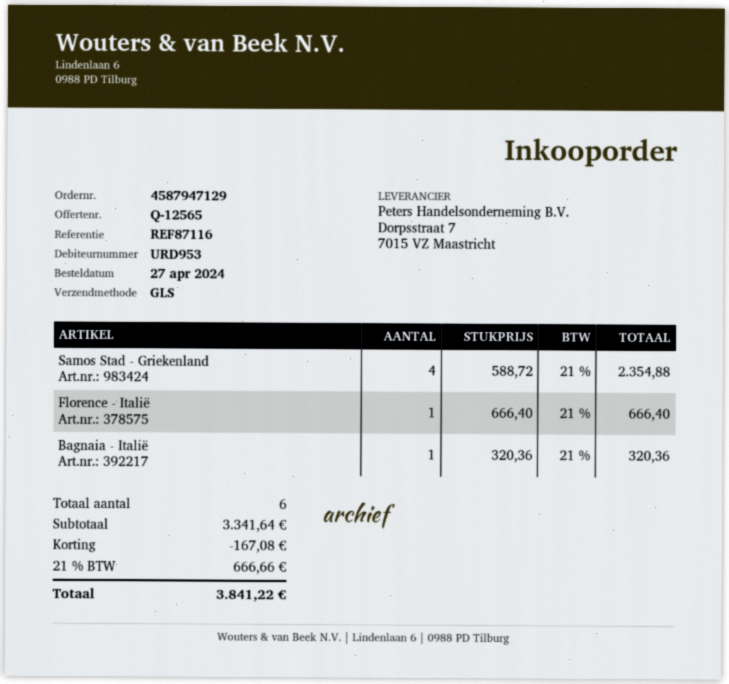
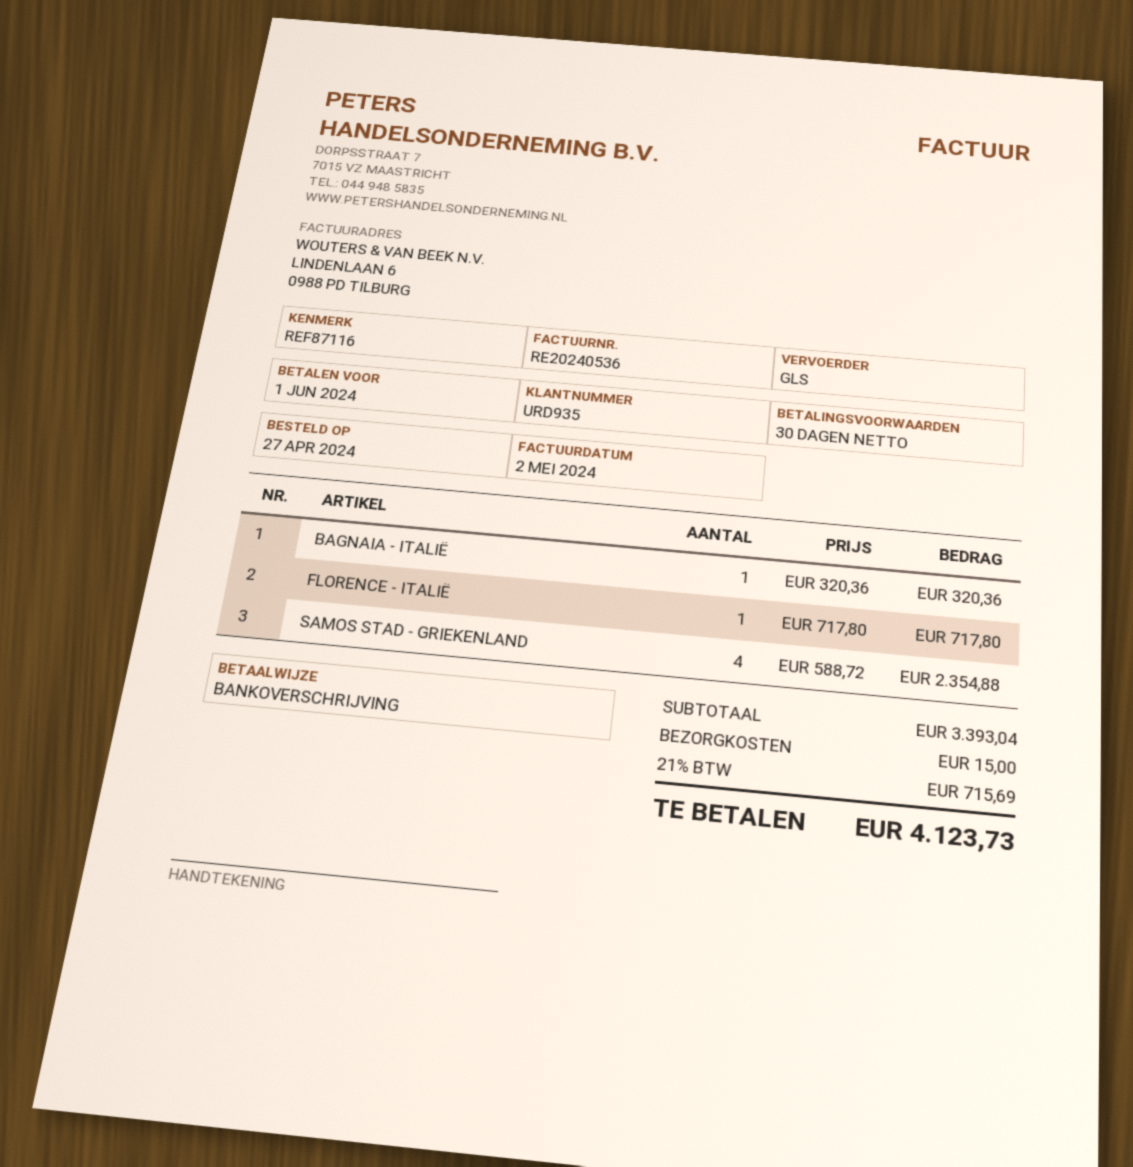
customer number: URD953 -> URD935
Florence - Italië: 1 x 666.40 = 666.40 -> 1 x 717.80 = 717.80
subtotal: 3341.64 -> 3393.04
discount: 167.08 -> none
shipping: none -> 15.00
tax: 21% = 666.66 -> 21% = 715.69
total: 3841.22 -> 4123.73

